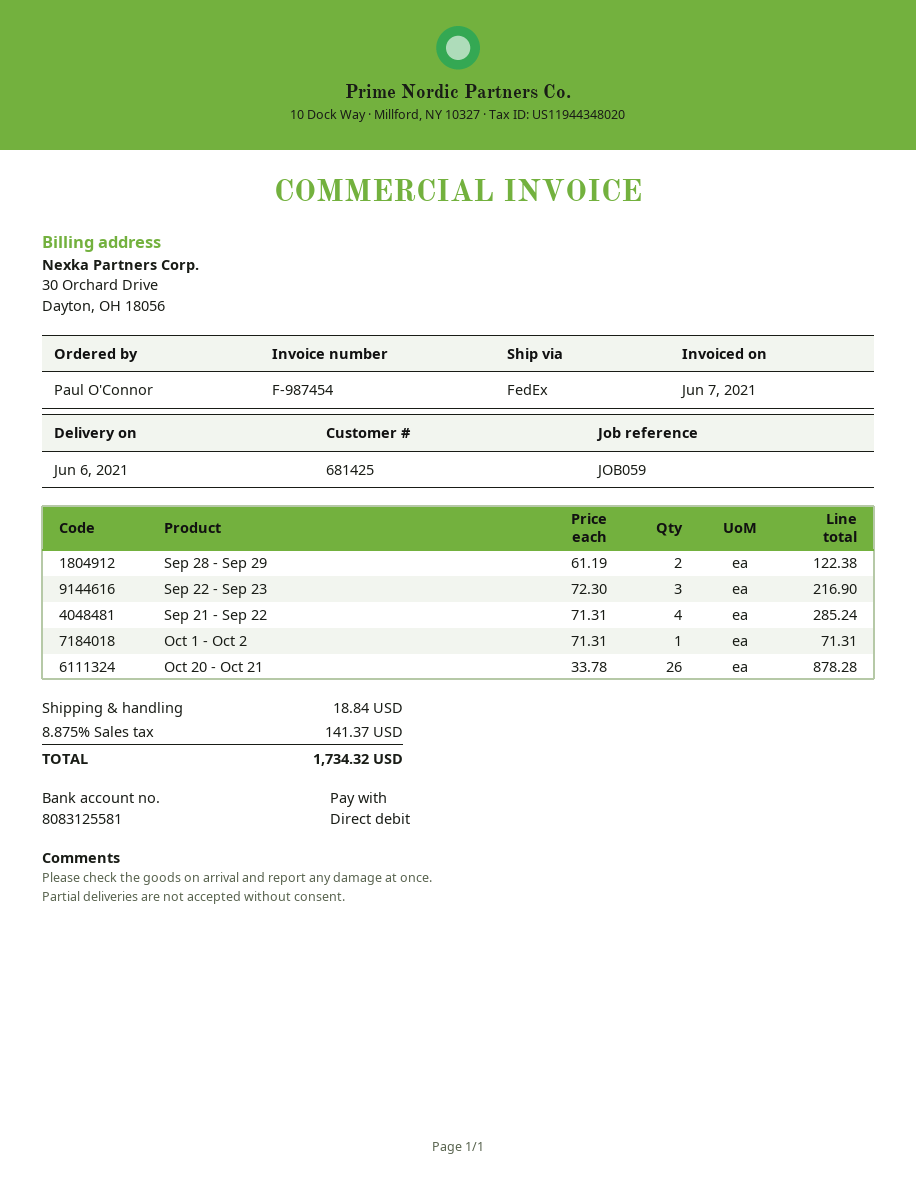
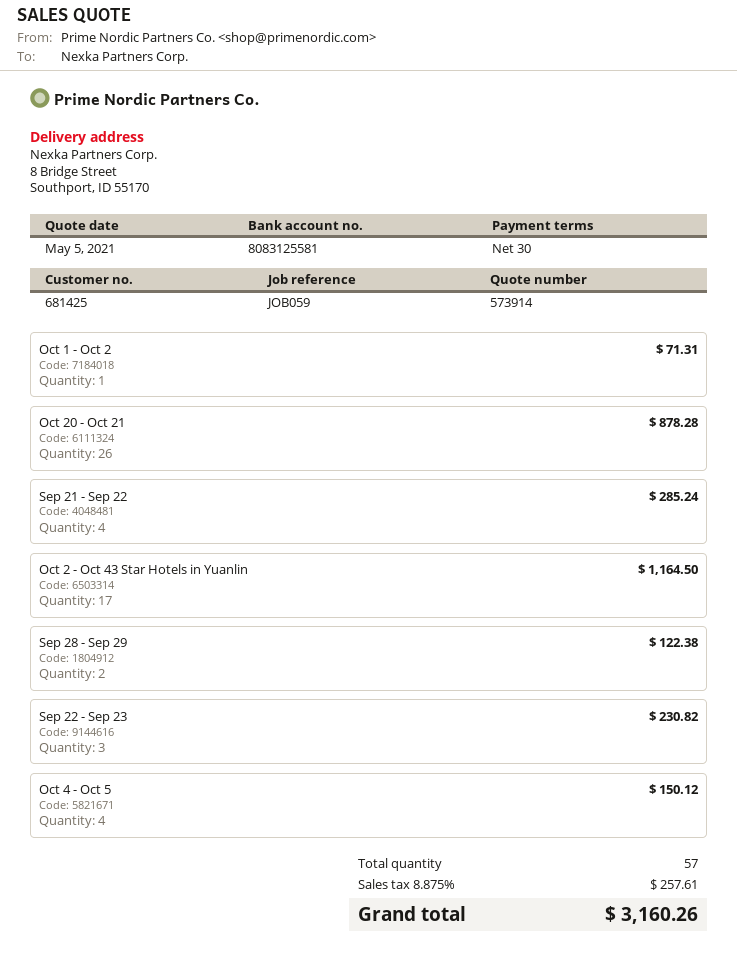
Sep 22 - Sep 23: 3 for 216.90 -> 3 for 230.82
Oct 2 - Oct 43 Star Hotels in Yuanlin: none -> 17 for 1164.50
Oct 4 - Oct 5: none -> 4 for 150.12
shipping: 18.84 -> none
tax: 8.875% = 141.37 -> 8.875% = 257.61
total: 1734.32 -> 3160.26

